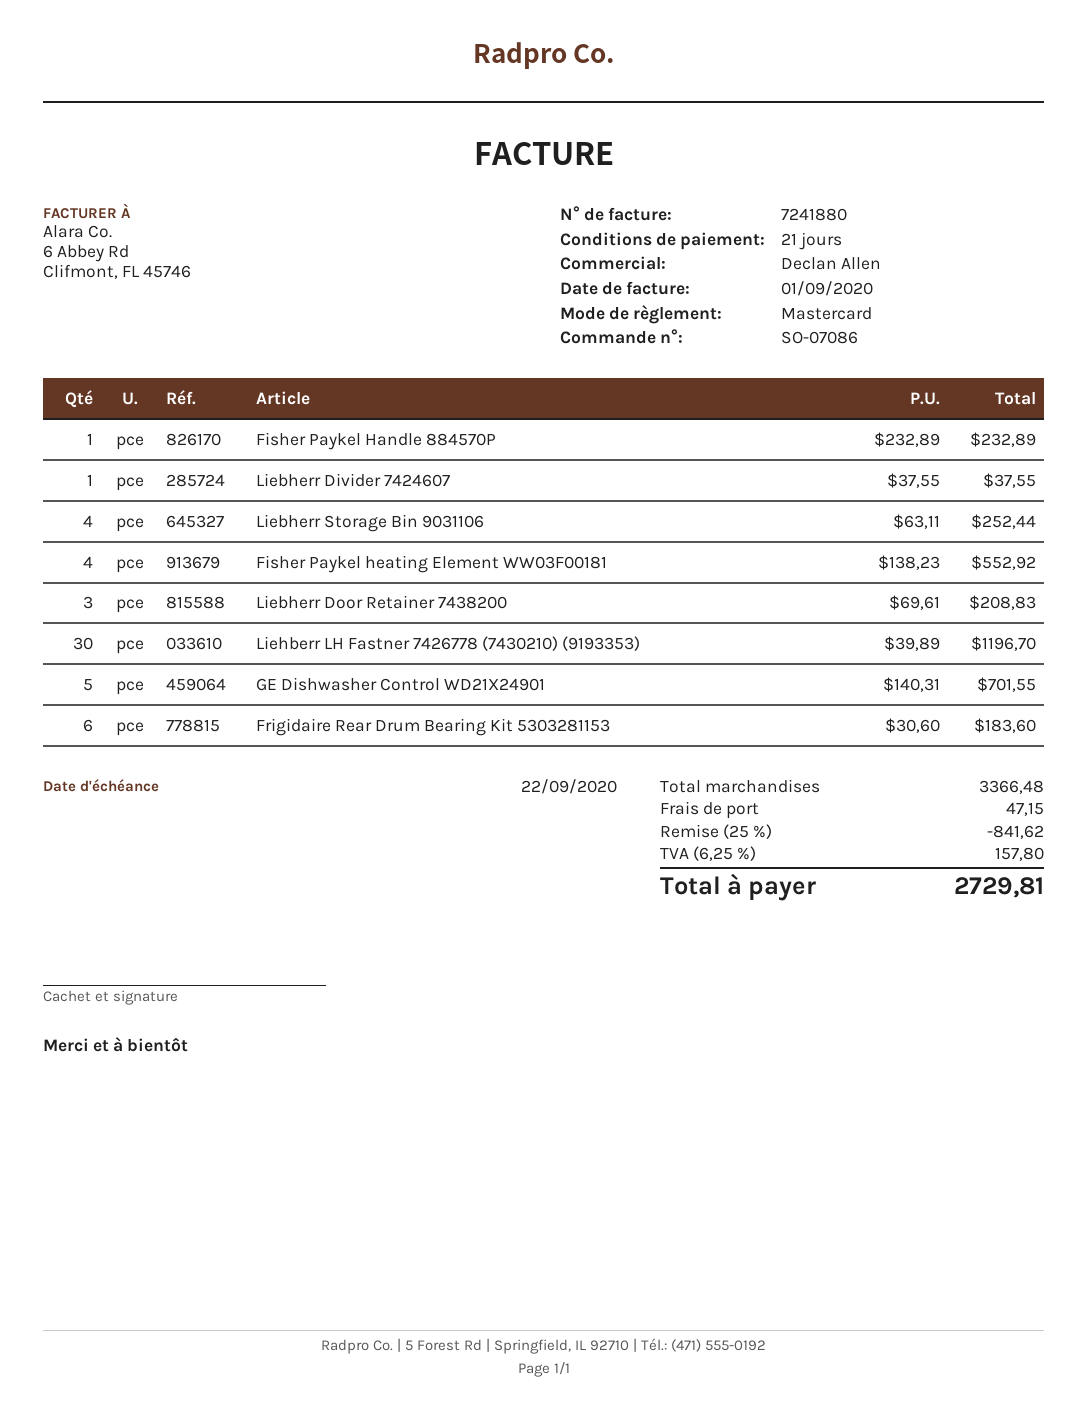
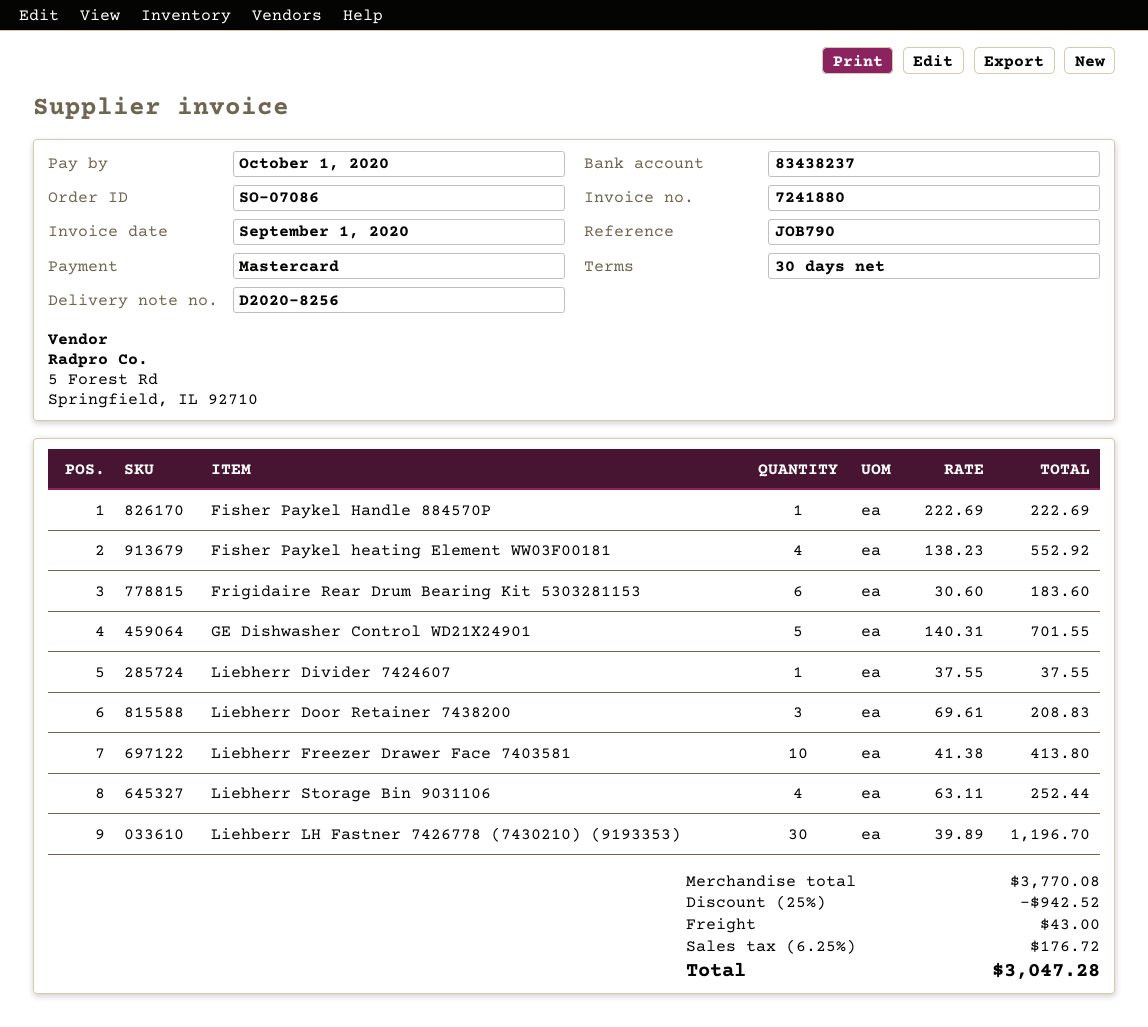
payment terms: 21 days -> 30 days
due date: 2020-09-22 -> 2020-10-01
Fisher Paykel Handle 884570P: 1 x 232.89 = 232.89 -> 1 x 222.69 = 222.69
Liebherr Freezer Drawer Face 7403581: none -> 10 x 41.38 = 413.80
subtotal: 3366.48 -> 3770.08
discount: 25% = 841.62 -> 25% = 942.52
shipping: 47.15 -> 43.00
tax: 6.25% = 157.80 -> 6.25% = 176.72
total: 2729.81 -> 3047.28

